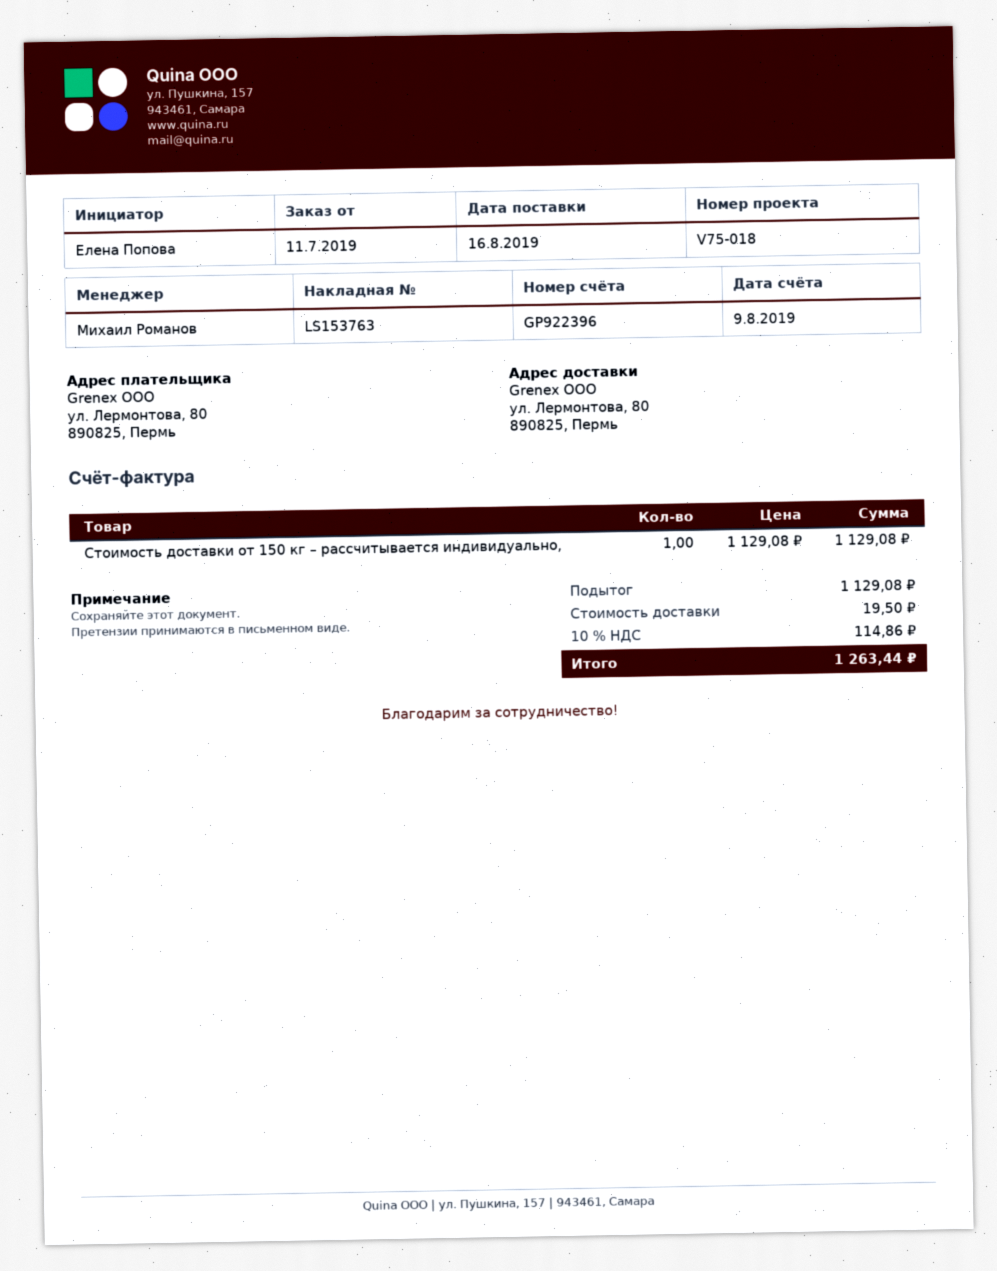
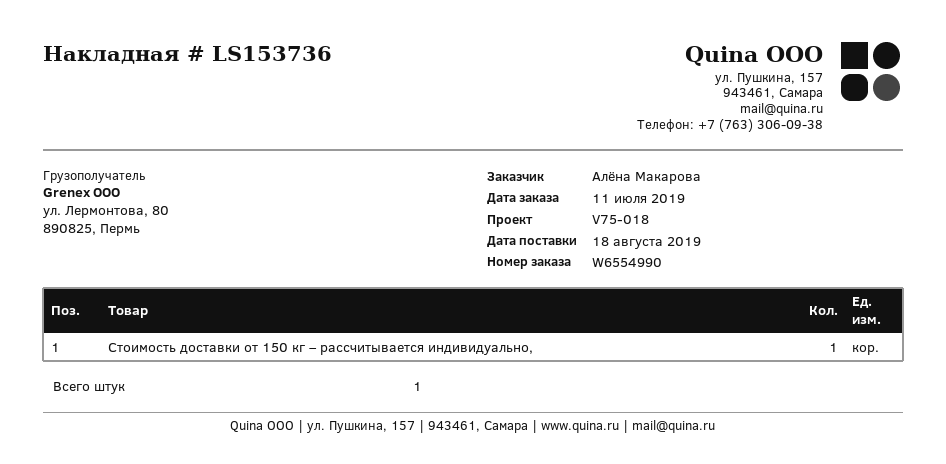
delivery note number: LS153763 -> LS153736
delivery date: 2019-08-16 -> 2019-08-18
ordered by: Елена Попова -> Алёна Макарова

